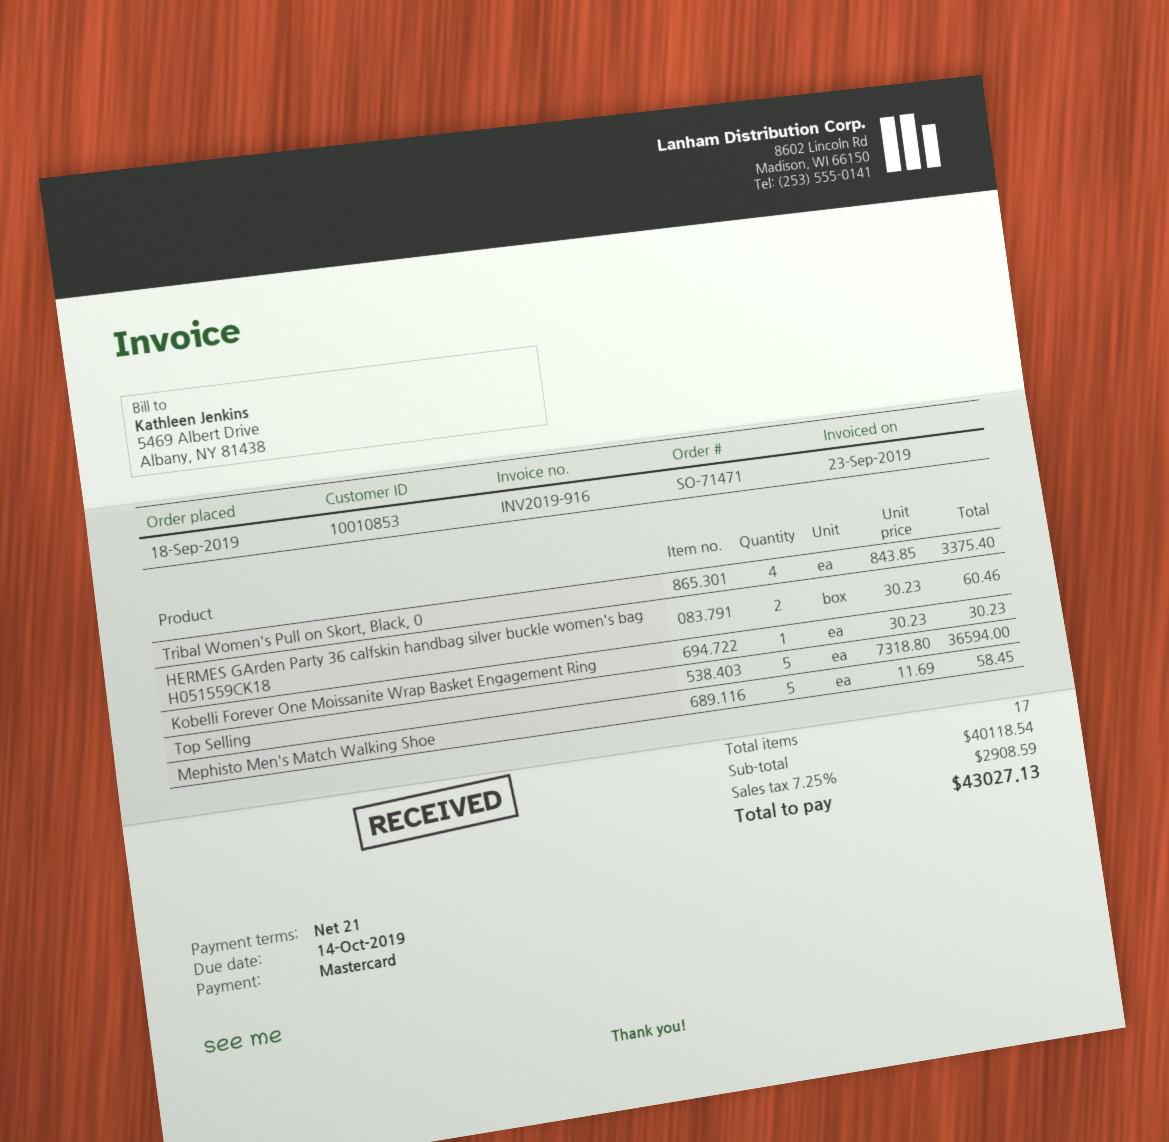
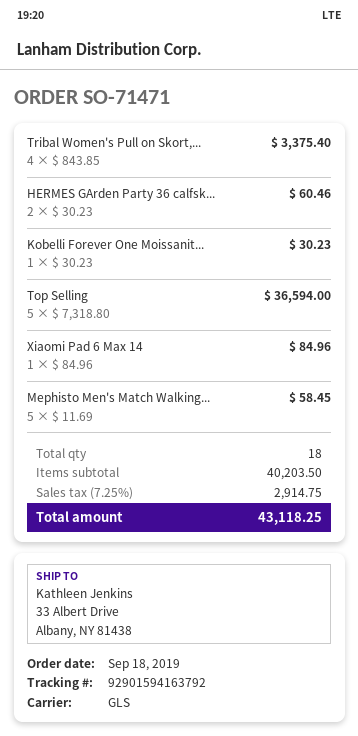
Xiaomi Pad 6 Max 14: none -> 1 x 84.96 = 84.96
total quantity: 17 -> 18
subtotal: 40118.54 -> 40203.50
tax: 7.25% = 2908.59 -> 7.25% = 2914.75
total: 43027.13 -> 43118.25

